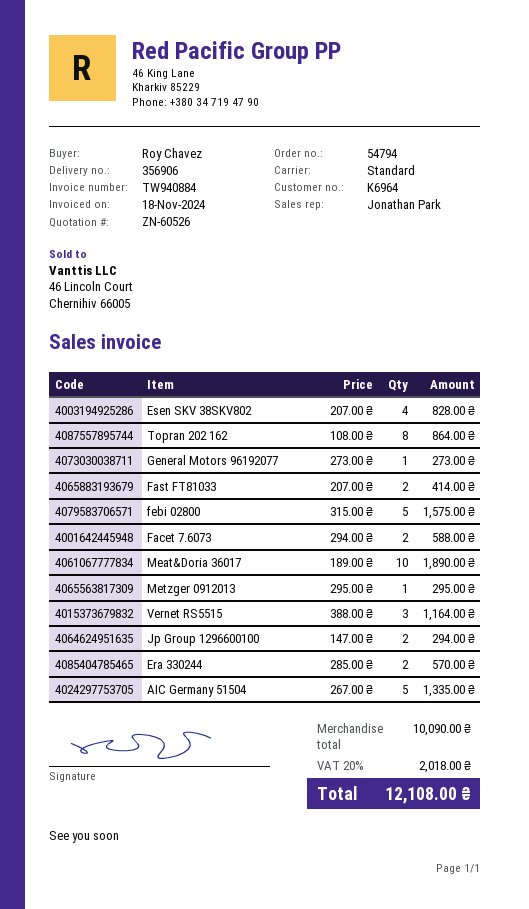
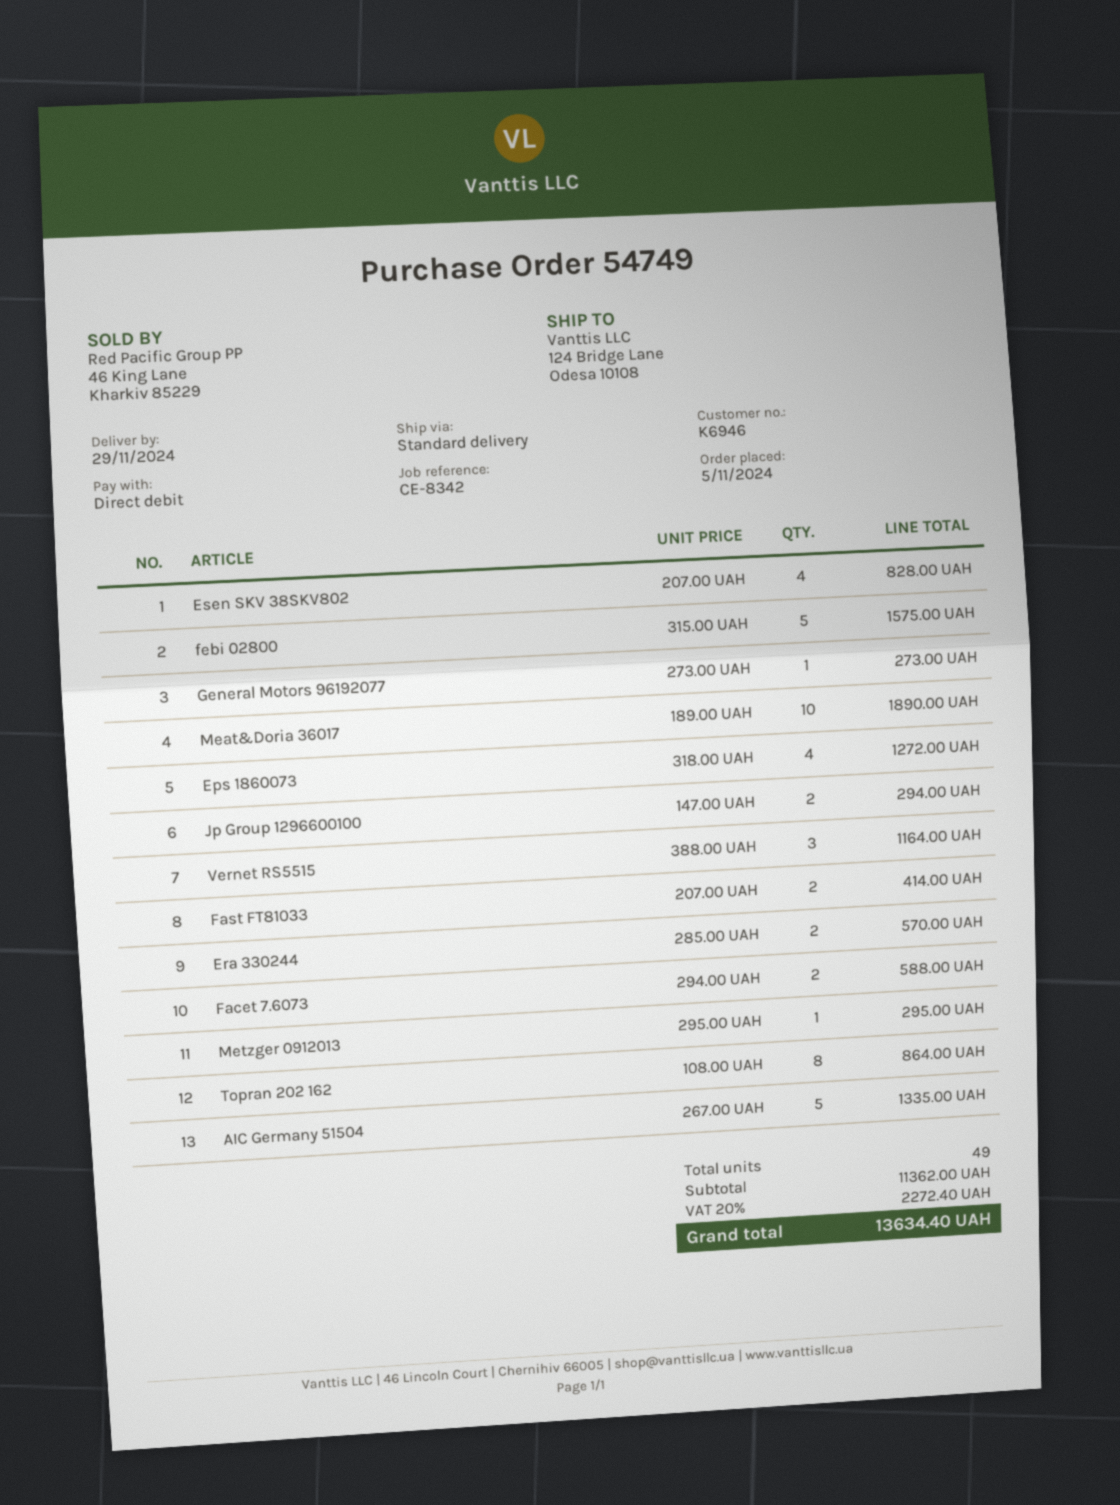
order number: 54794 -> 54749
customer number: K6964 -> K6946
Eps 1860073: none -> 4 x 318.00 = 1272.00
subtotal: 10090.00 -> 11362.00
tax: 20% = 2018.00 -> 20% = 2272.40
total: 12108.00 -> 13634.40

